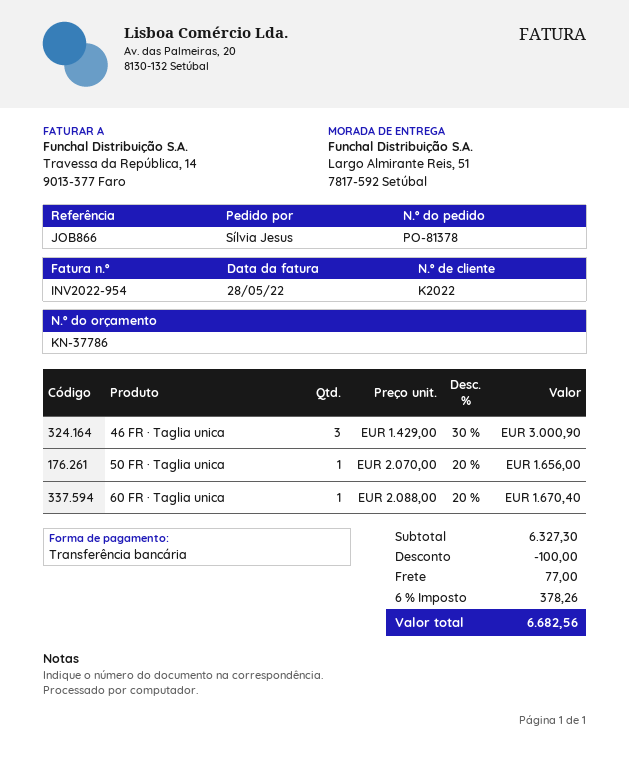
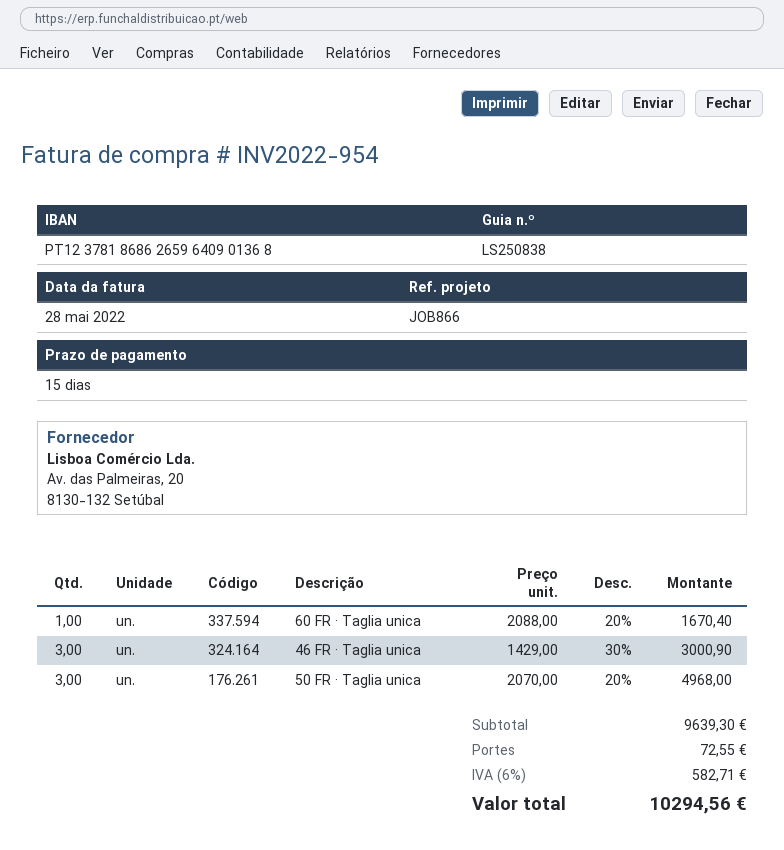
50 FR · Taglia unica: 1 x 2070.00 - 20% = 1656.00 -> 3 x 2070.00 - 20% = 4968.00
subtotal: 6327.30 -> 9639.30
discount: 100.00 -> none
shipping: 77.00 -> 72.55
tax: 6% = 378.26 -> 6% = 582.71
total: 6682.56 -> 10294.56

